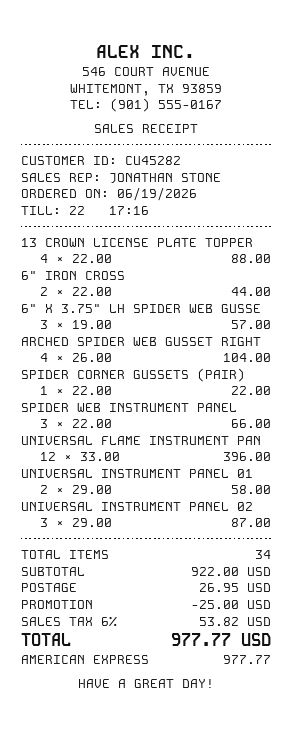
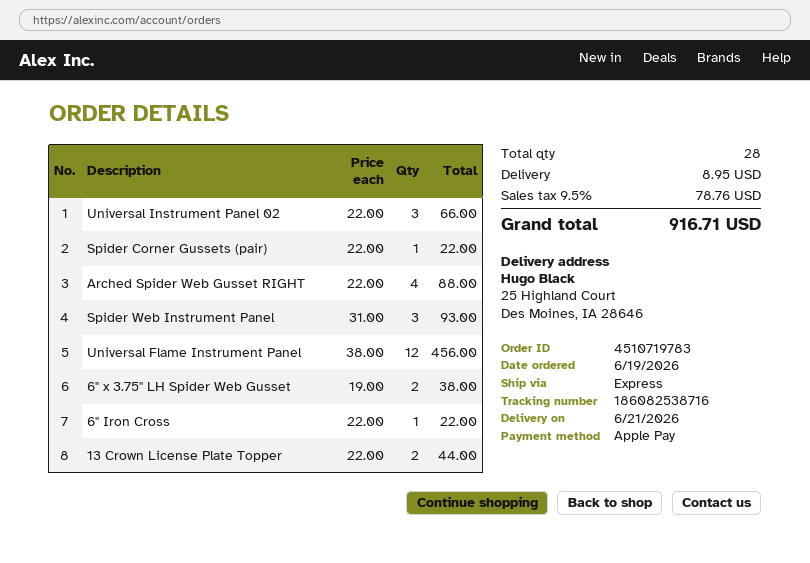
payment method: American Express -> Apple Pay
13 CROWN LICENSE PLATE TOPPER: 4 x 22.00 = 88.00 -> 2 x 22.00 = 44.00
6" IRON CROSS: 2 x 22.00 = 44.00 -> 1 x 22.00 = 22.00
6" X 3.75" LH SPIDER WEB GUSSE: 3 x 19.00 = 57.00 -> 2 x 19.00 = 38.00
ARCHED SPIDER WEB GUSSET RIGHT: 4 x 26.00 = 104.00 -> 4 x 22.00 = 88.00
SPIDER WEB INSTRUMENT PANEL: 3 x 22.00 = 66.00 -> 3 x 31.00 = 93.00
UNIVERSAL FLAME INSTRUMENT PAN: 12 x 33.00 = 396.00 -> 12 x 38.00 = 456.00
UNIVERSAL INSTRUMENT PANEL 01: 2 x 29.00 = 58.00 -> none
UNIVERSAL INSTRUMENT PANEL 02: 3 x 29.00 = 87.00 -> 3 x 22.00 = 66.00
total quantity: 34 -> 28
discount: 25.00 -> none
shipping: 26.95 -> 8.95
tax: 6% = 53.82 -> 9.5% = 78.76
total: 977.77 -> 916.71

